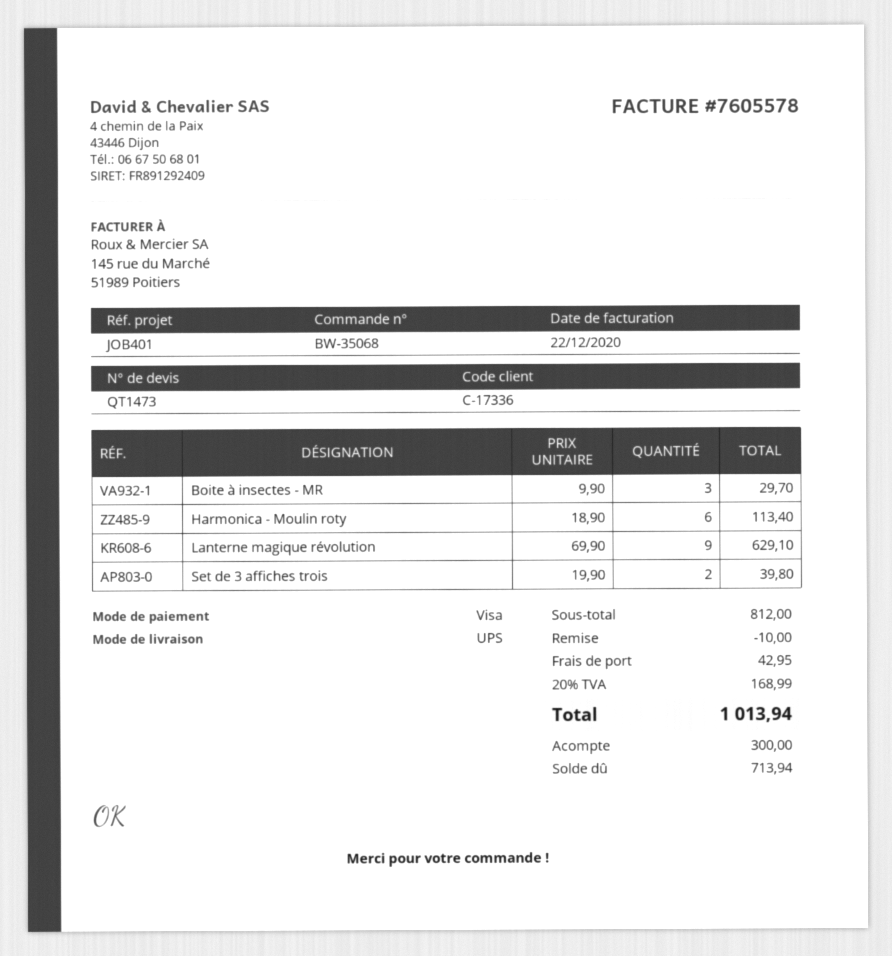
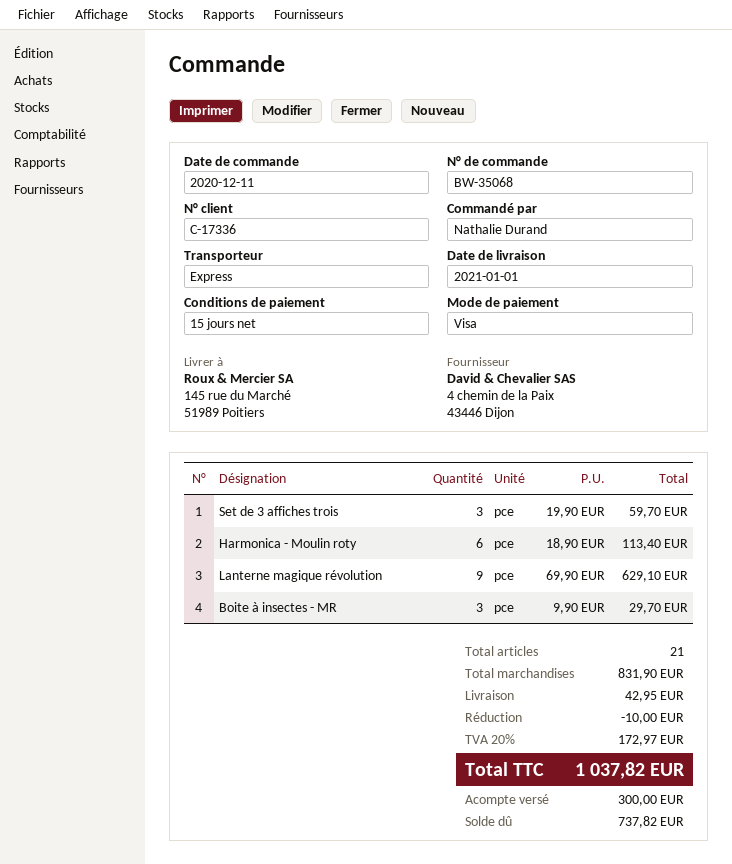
shipping method: UPS -> express
Set de 3 affiches trois: 2 x 19.90 = 39.80 -> 3 x 19.90 = 59.70
subtotal: 812.00 -> 831.90
tax: 20% = 168.99 -> 20% = 172.97
total: 1013.94 -> 1037.82
balance: 713.94 -> 737.82

